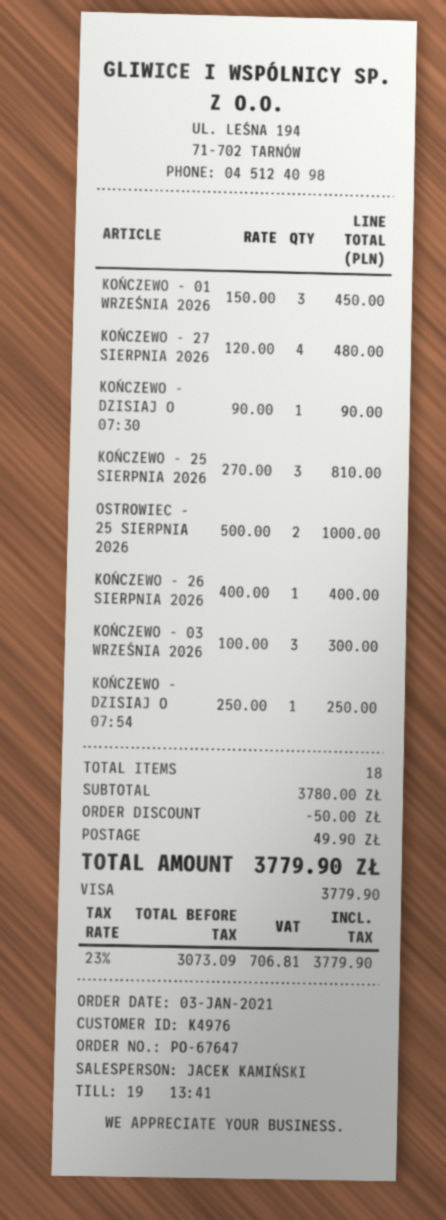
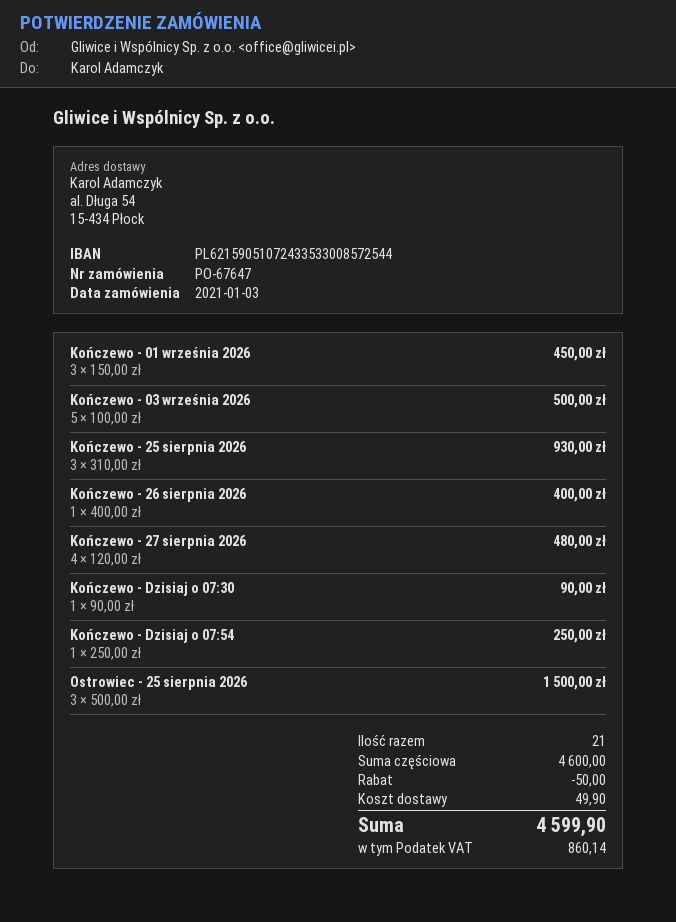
KOŃCZEWO - 25 SIERPNIA 2026: 3 x 270.00 = 810.00 -> 3 x 310.00 = 930.00
OSTROWIEC - 25 SIERPNIA 2026: 2 x 500.00 = 1000.00 -> 3 x 500.00 = 1500.00
KOŃCZEWO - 03 WRZEŚNIA 2026: 3 x 100.00 = 300.00 -> 5 x 100.00 = 500.00
total quantity: 18 -> 21
subtotal: 3780.00 -> 4600.00
tax: 706.81 -> 860.14
total: 3779.90 -> 4599.90

